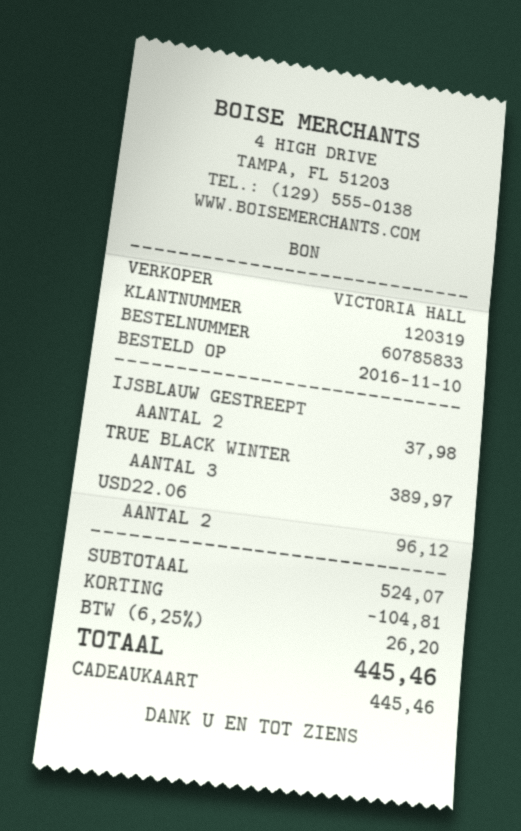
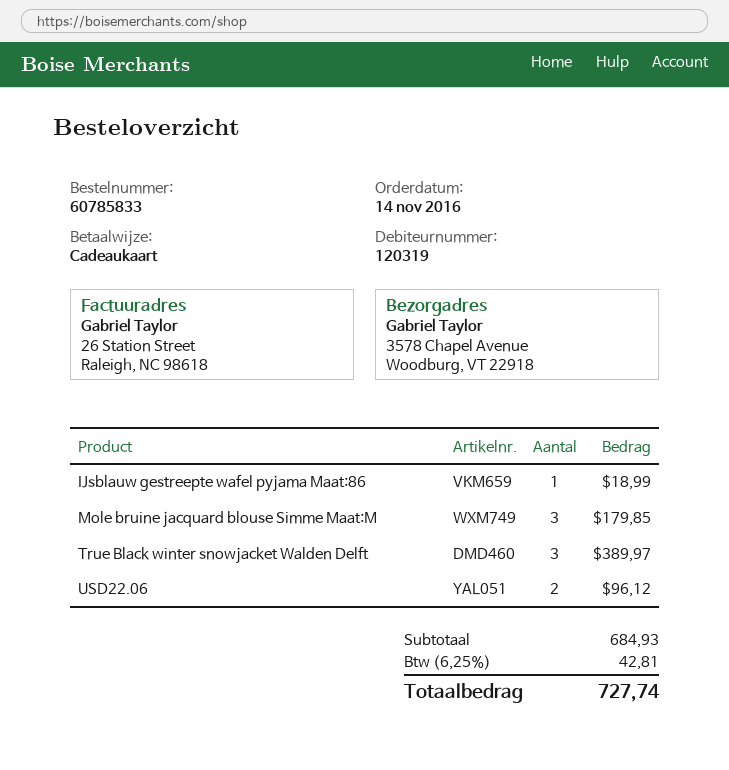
order date: 2016-11-10 -> 2016-11-14
IJSBLAUW GESTREEPT: 2 for 37.98 -> 1 for 18.99
Mole bruine jacquard blouse Simme Maat:M: none -> 3 for 179.85
subtotal: 524.07 -> 684.93
discount: 104.81 -> none
tax: 6.25% = 26.20 -> 6.25% = 42.81
total: 445.46 -> 727.74

